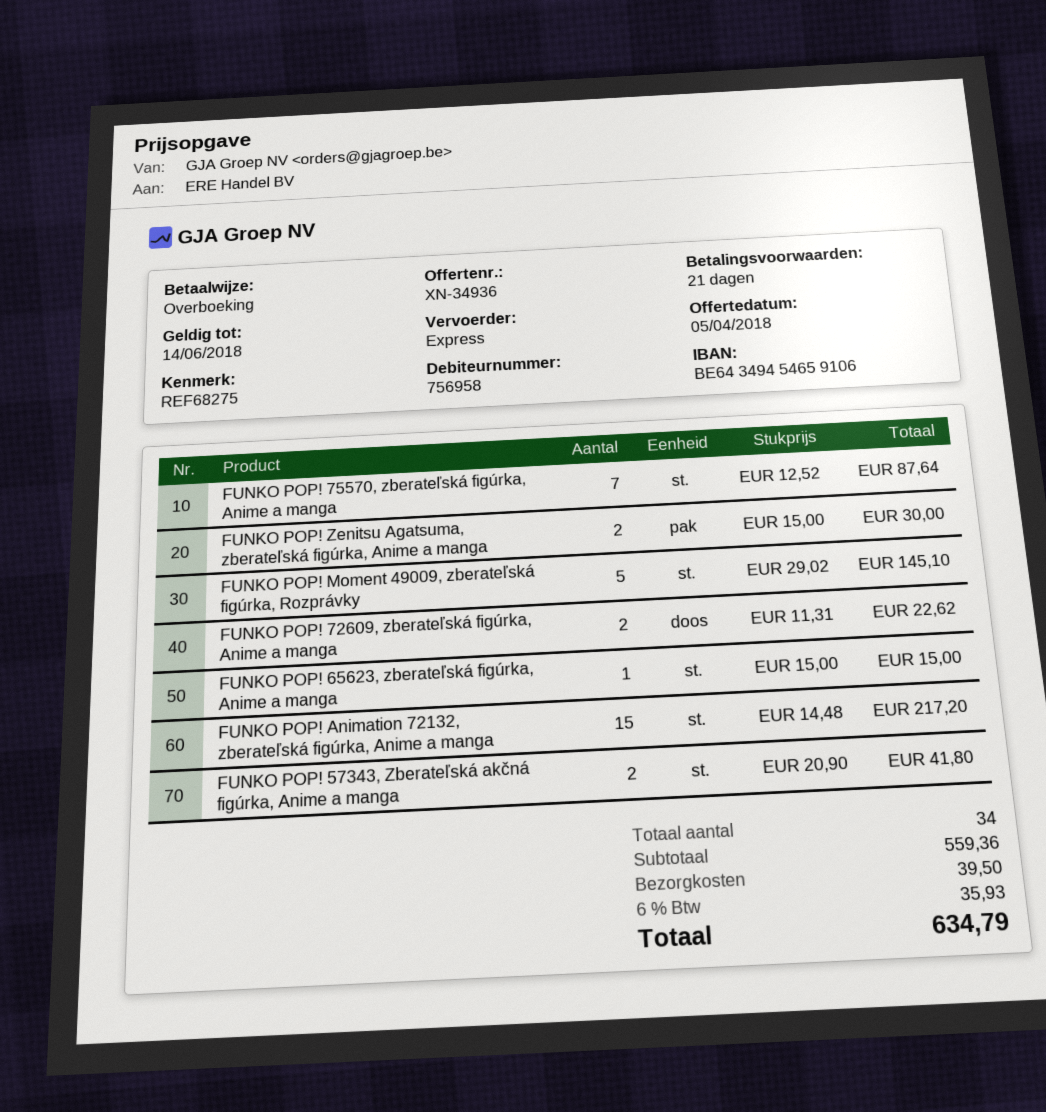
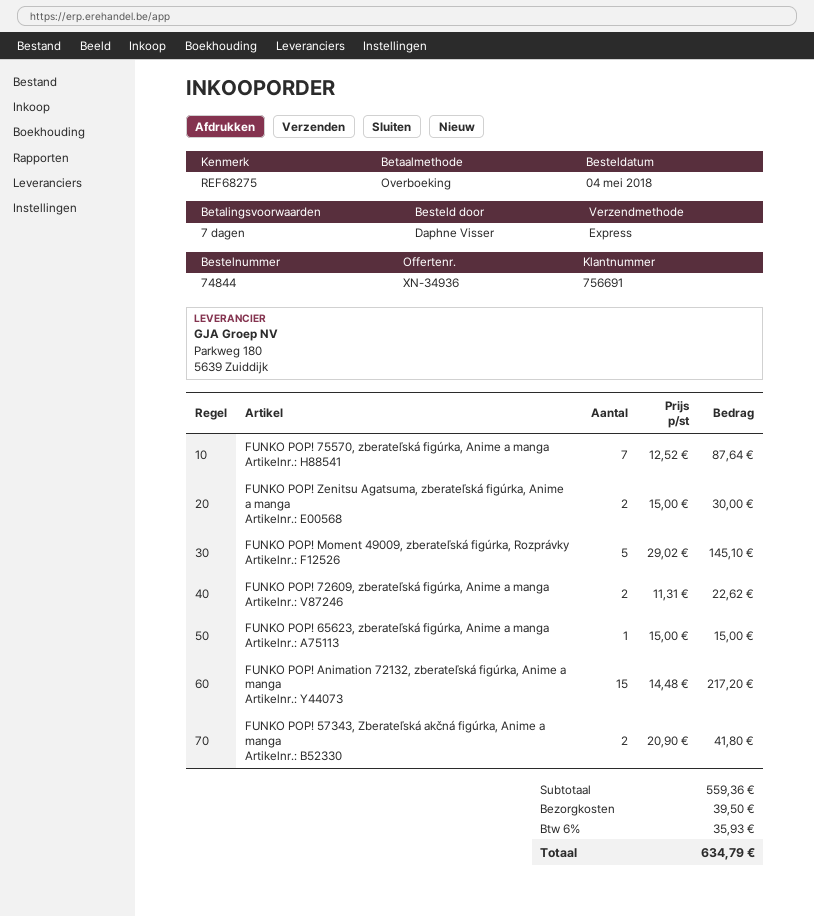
payment terms: 21 days -> 7 days
customer number: 756958 -> 756691

